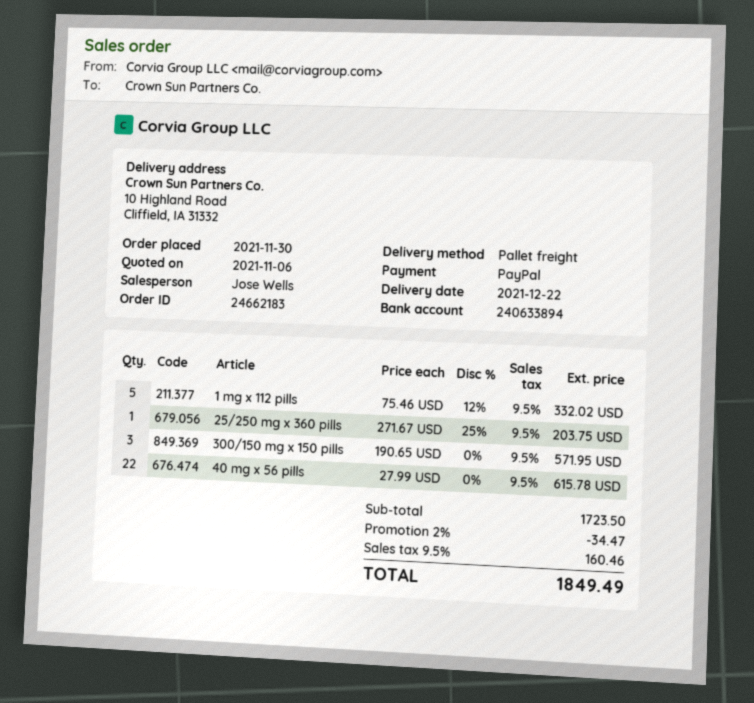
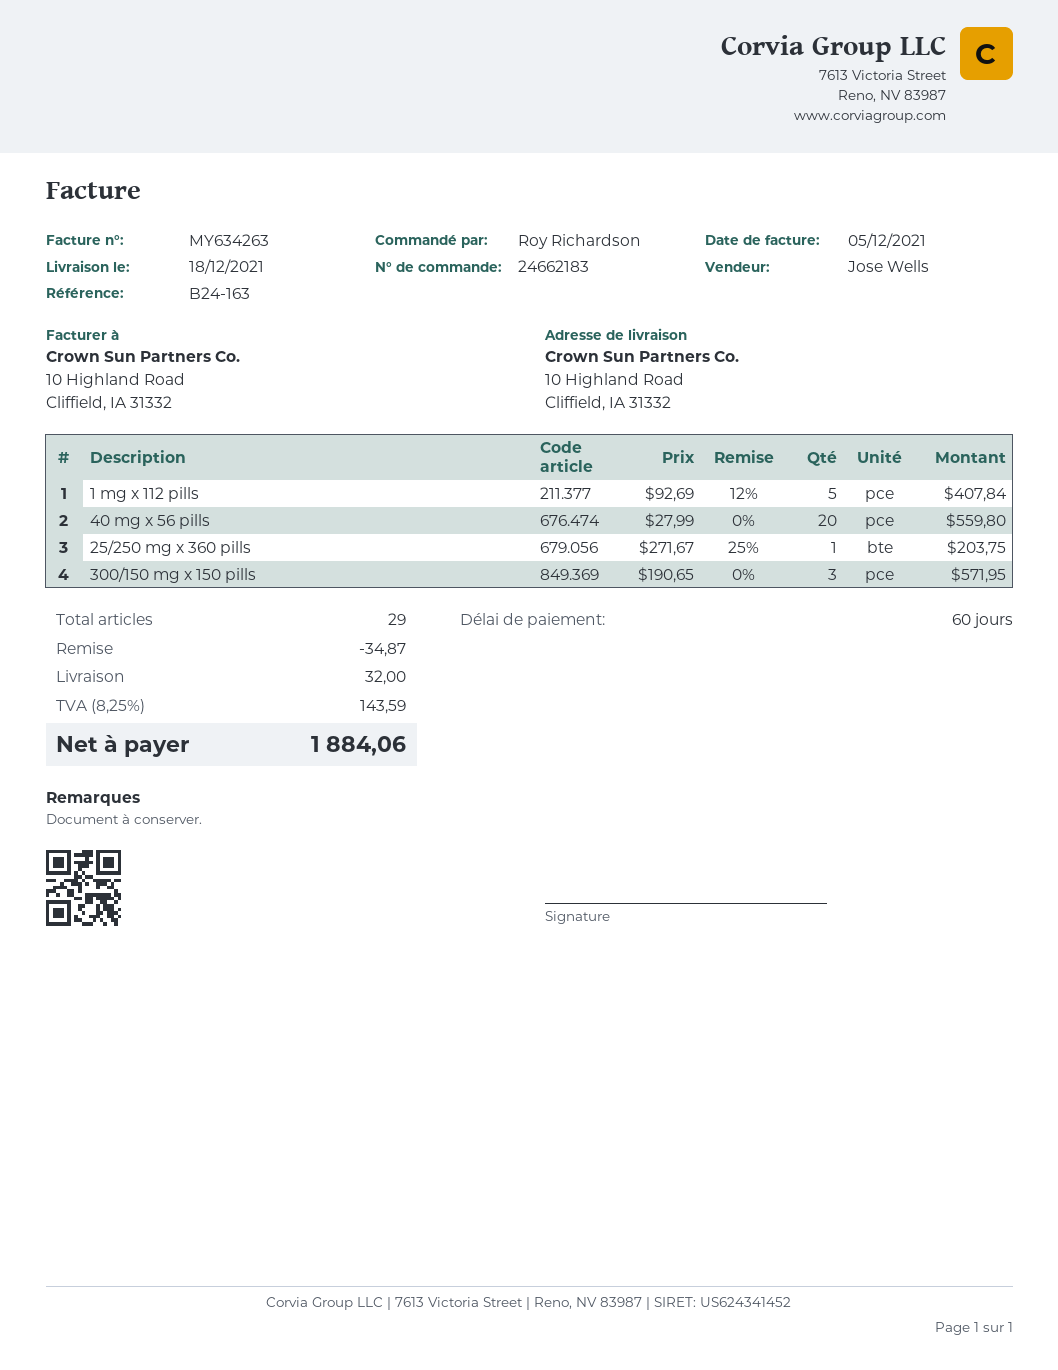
delivery date: 2021-12-22 -> 2021-12-18
1 mg x 112 pills: 5 x 75.46 - 12% = 332.02 -> 5 x 92.69 - 12% = 407.84
40 mg x 56 pills: 22 x 27.99 = 615.78 -> 20 x 27.99 = 559.80
discount: 34.47 -> 34.87
shipping: none -> 32.00
tax: 9.5% = 160.46 -> 8.25% = 143.59
total: 1849.49 -> 1884.06

